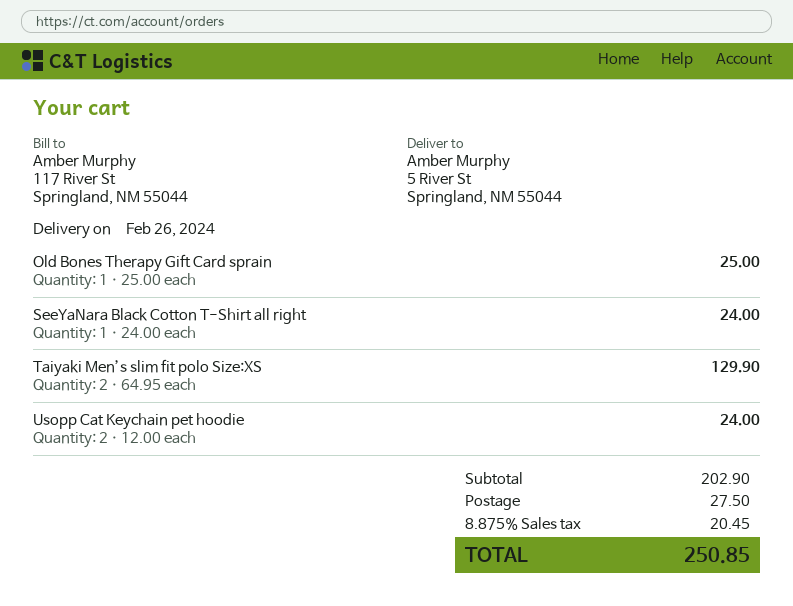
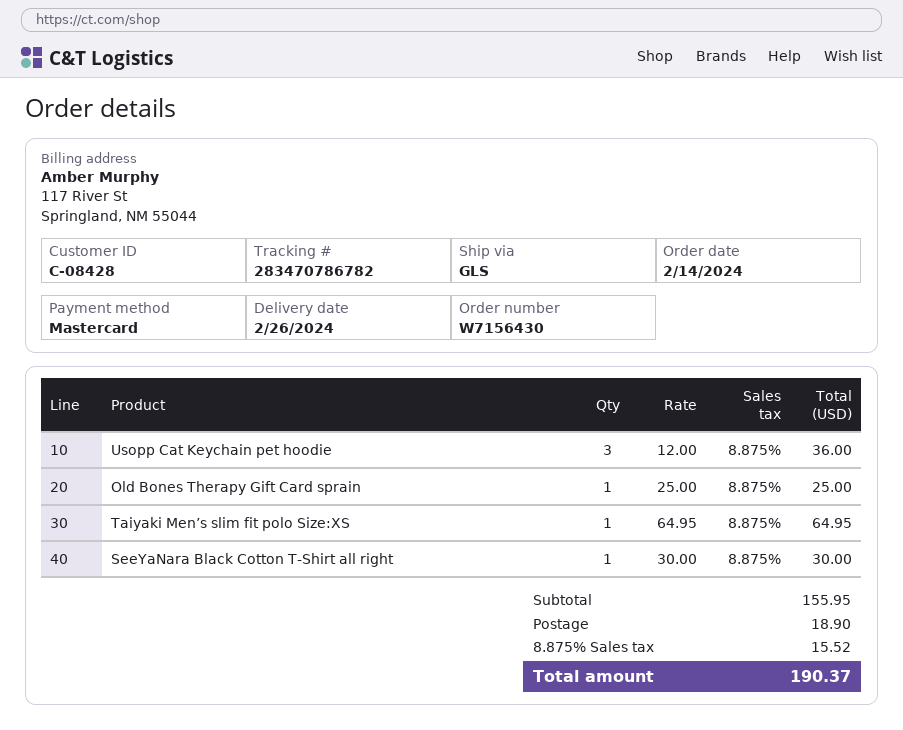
SeeYaNara Black Cotton T-Shirt all right: 1 x 24.00 = 24.00 -> 1 x 30.00 = 30.00
Taiyaki Men’s slim fit polo Size:XS: 2 x 64.95 = 129.90 -> 1 x 64.95 = 64.95
Usopp Cat Keychain pet hoodie: 2 x 12.00 = 24.00 -> 3 x 12.00 = 36.00
subtotal: 202.90 -> 155.95
shipping: 27.50 -> 18.90
tax: 8.875% = 20.45 -> 8.875% = 15.52
total: 250.85 -> 190.37

